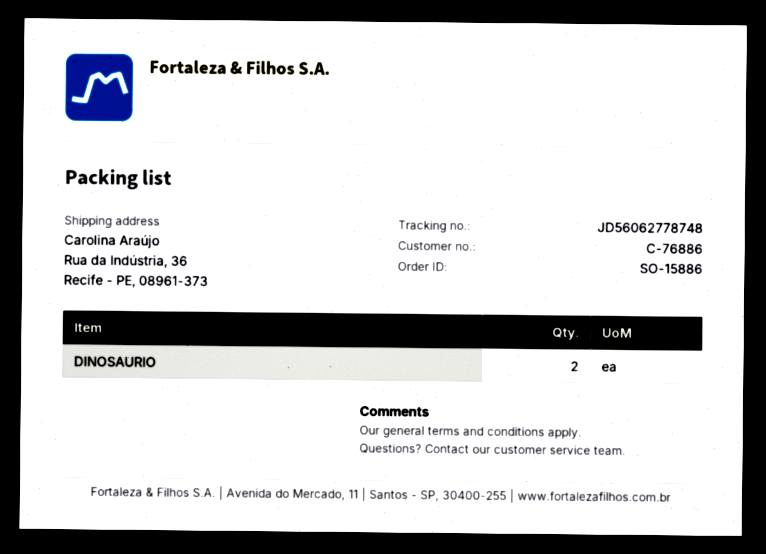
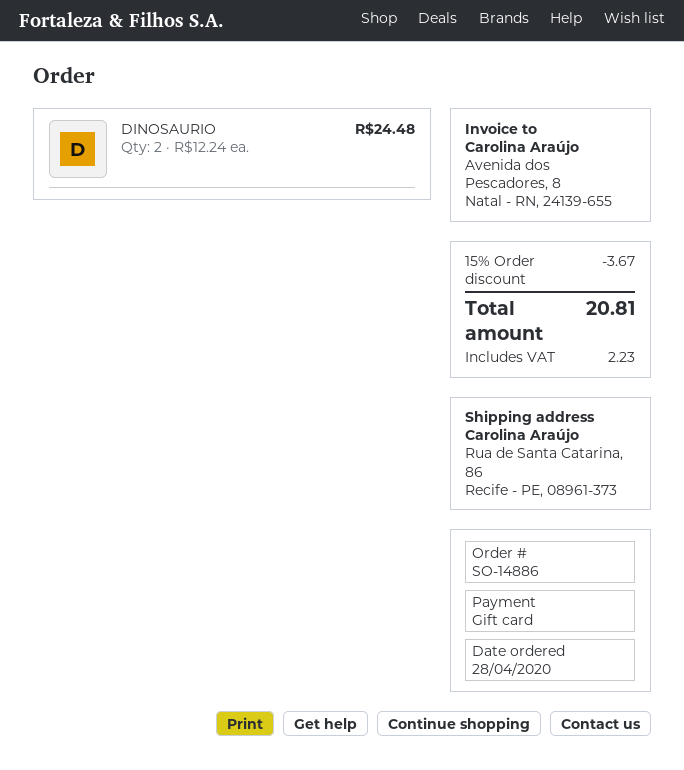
order number: SO-15886 -> SO-14886
ship to: Rua da Indústria, 36, Recife - PE, 08961-373 -> Rua de Santa Catarina, 86, Recife - PE, 08961-373

